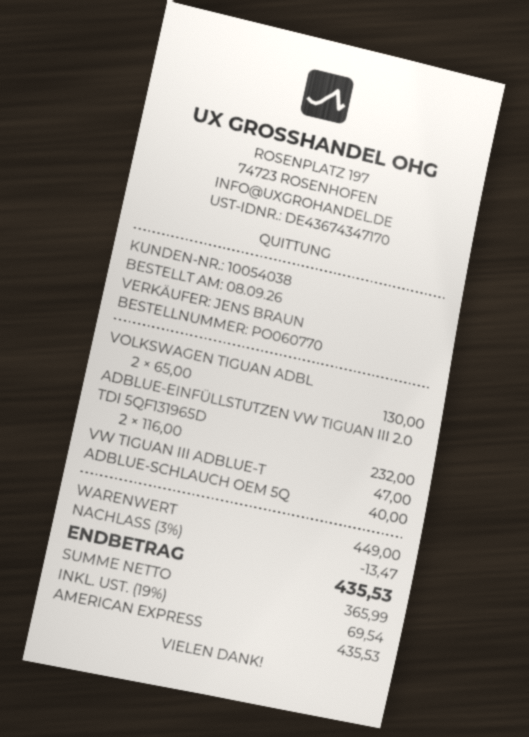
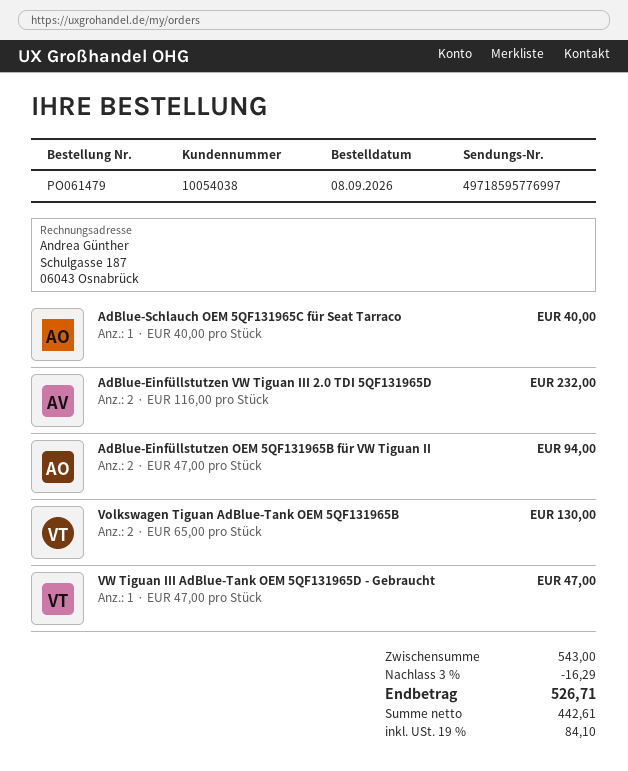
order number: PO060770 -> PO061479
AdBlue-Einfüllstutzen OEM 5QF131965B für VW Tiguan II: none -> 2 x 47.00 = 94.00
subtotal: 449.00 -> 543.00
discount: 3% = 13.47 -> 3% = 16.29
net: 365.99 -> 442.61
tax: 19% = 69.54 -> 19% = 84.10
total: 435.53 -> 526.71

